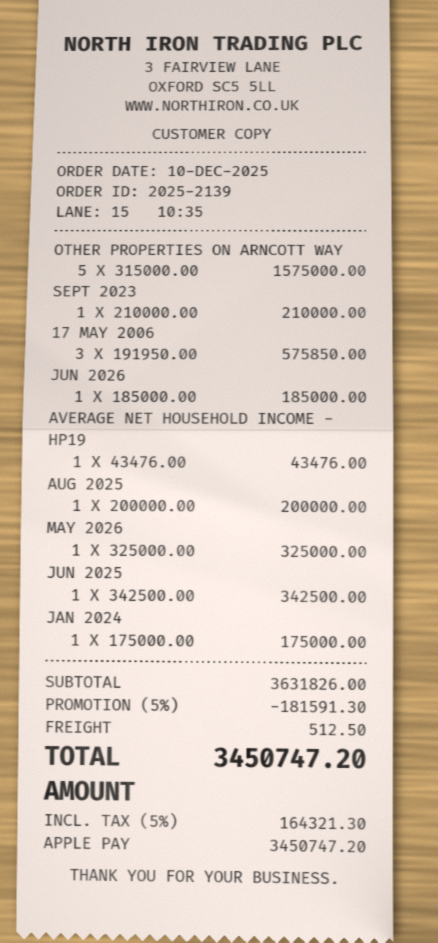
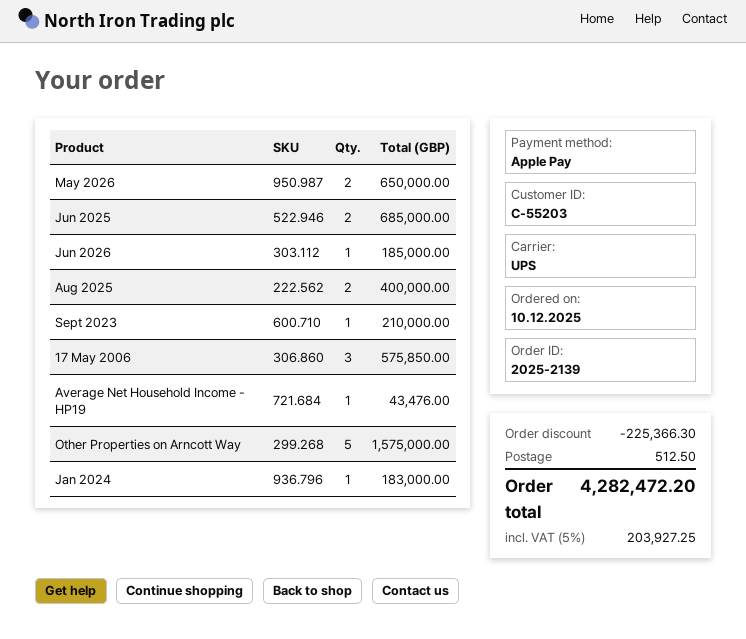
AUG 2025: 1 for 200000.00 -> 2 for 400000.00
MAY 2026: 1 for 325000.00 -> 2 for 650000.00
JUN 2025: 1 for 342500.00 -> 2 for 685000.00
JAN 2024: 1 for 175000.00 -> 1 for 183000.00
discount: 181591.30 -> 225366.30
tax: 5% = 164321.30 -> 5% = 203927.25
total: 3450747.20 -> 4282472.20

